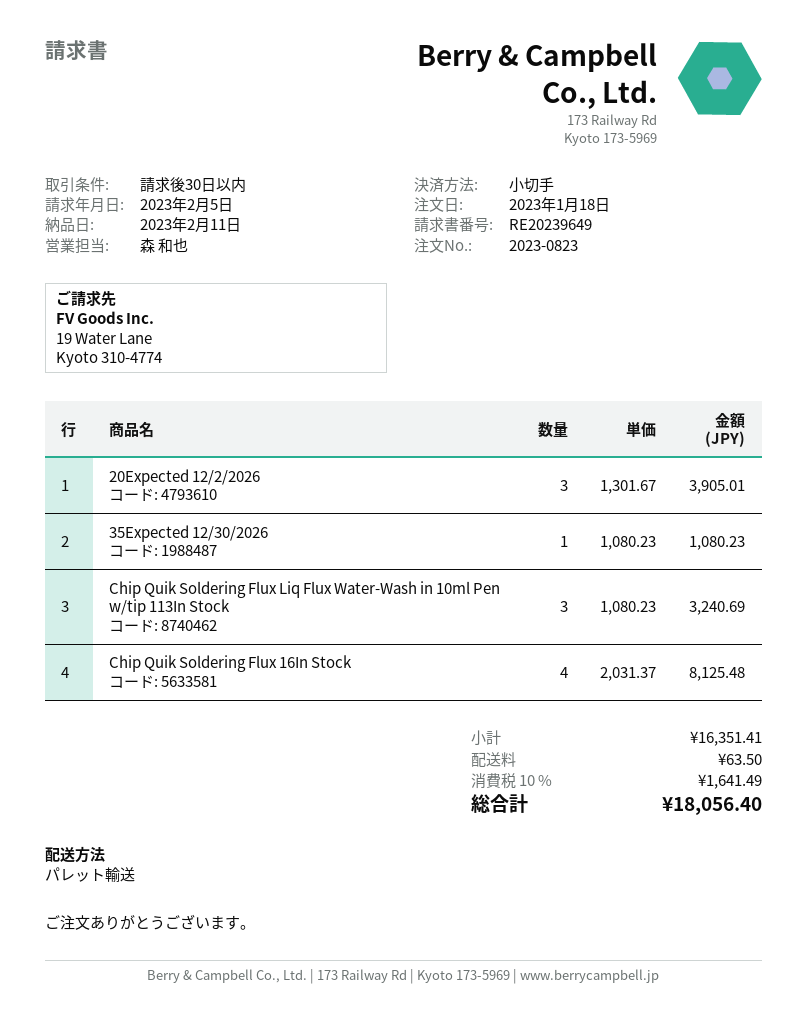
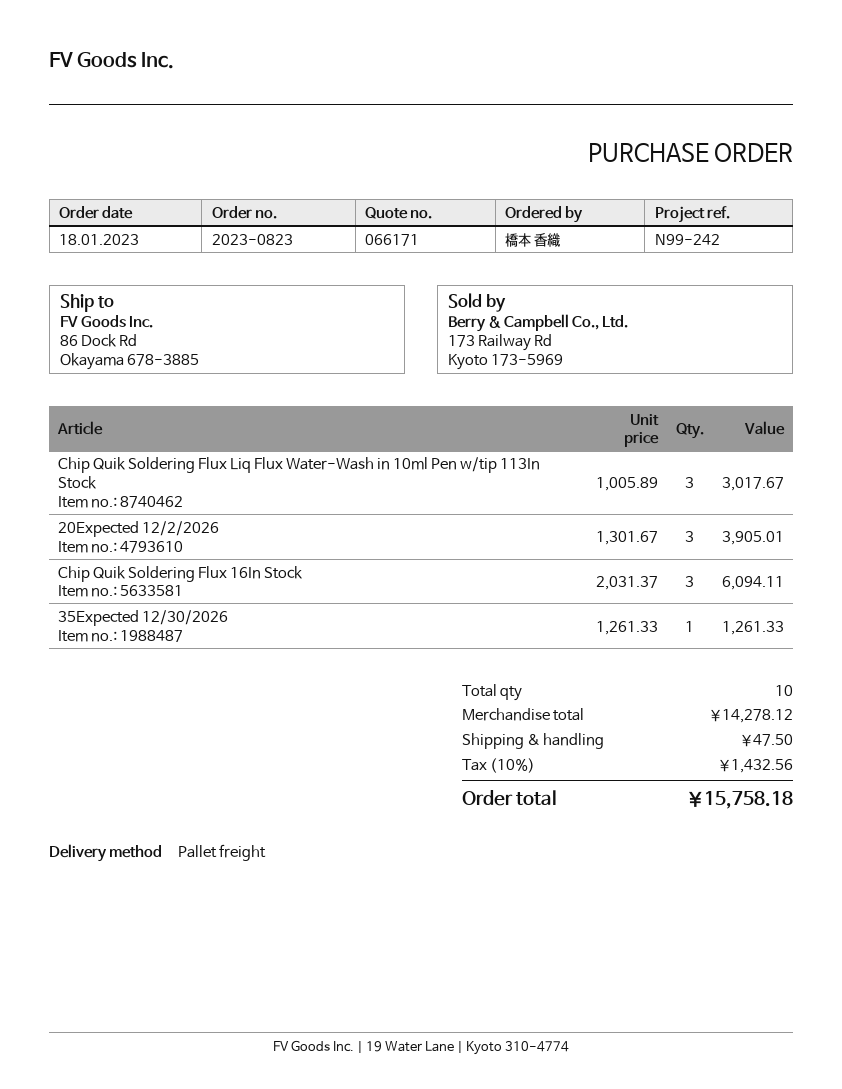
35Expected 12/30/2026: 1 x 1080.23 = 1080.23 -> 1 x 1261.33 = 1261.33
Chip Quik Soldering Flux Liq Flux Water-Wash in 10ml Pen w/tip 113In Stock: 3 x 1080.23 = 3240.69 -> 3 x 1005.89 = 3017.67
Chip Quik Soldering Flux 16In Stock: 4 x 2031.37 = 8125.48 -> 3 x 2031.37 = 6094.11
subtotal: 16351.41 -> 14278.12
shipping: 63.50 -> 47.50
tax: 10% = 1641.49 -> 10% = 1432.56
total: 18056.40 -> 15758.18

